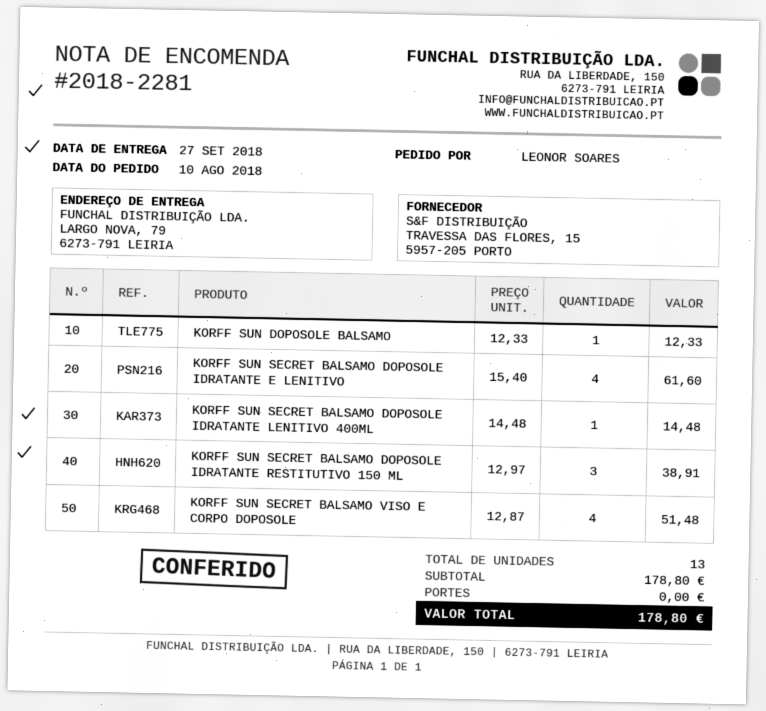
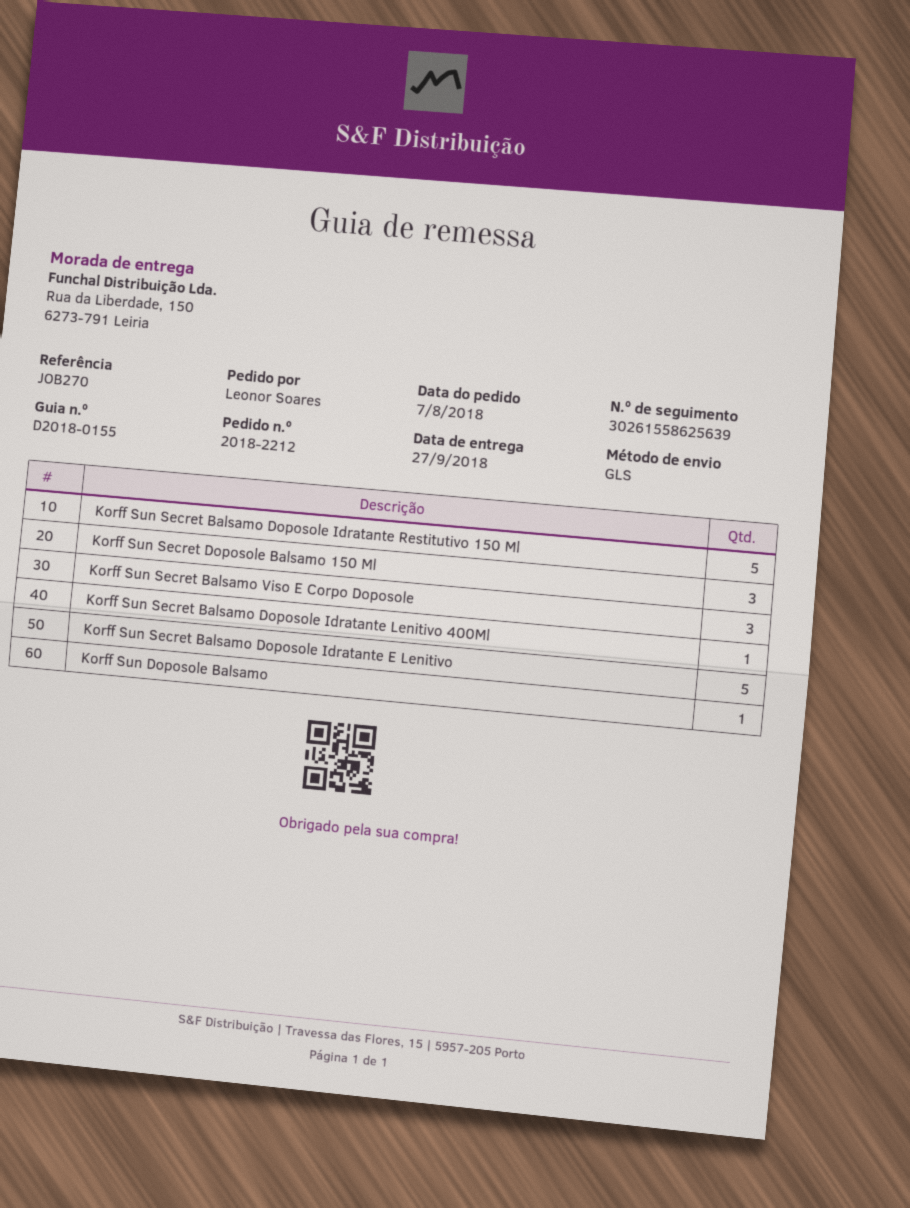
order number: 2018-2281 -> 2018-2212
order date: 2018-08-10 -> 2018-08-07
ship to: LARGO NOVA, 79, 6273-791 LEIRIA -> Rua da Liberdade, 150, 6273-791 Leiria
KORFF SUN SECRET BALSAMO DOPOSOLE IDRATANTE E LENITIVO: 4 -> 5
KORFF SUN SECRET BALSAMO DOPOSOLE IDRATANTE RESTITUTIVO 150 ML: 3 -> 5
KORFF SUN SECRET BALSAMO VISO E CORPO DOPOSOLE: 4 -> 3
Korff Sun Secret Doposole Balsamo 150 Ml: none -> 3

